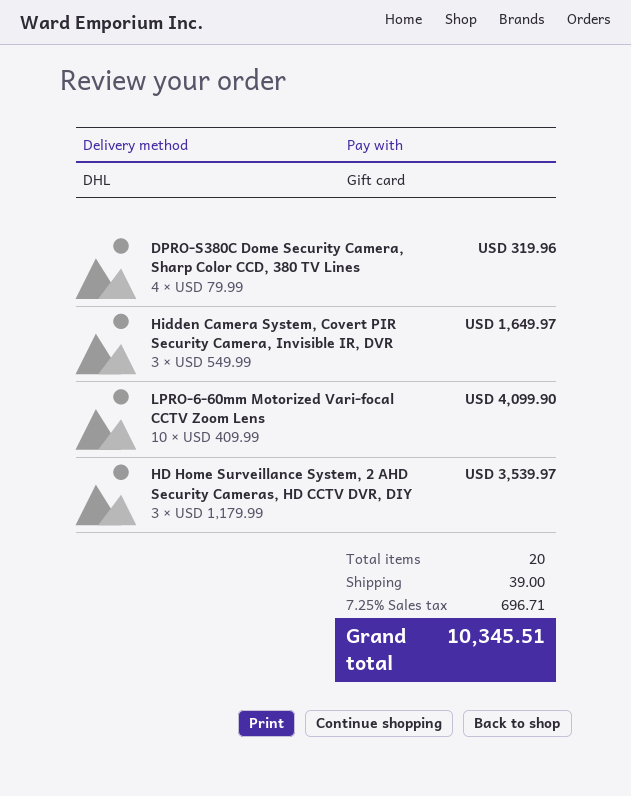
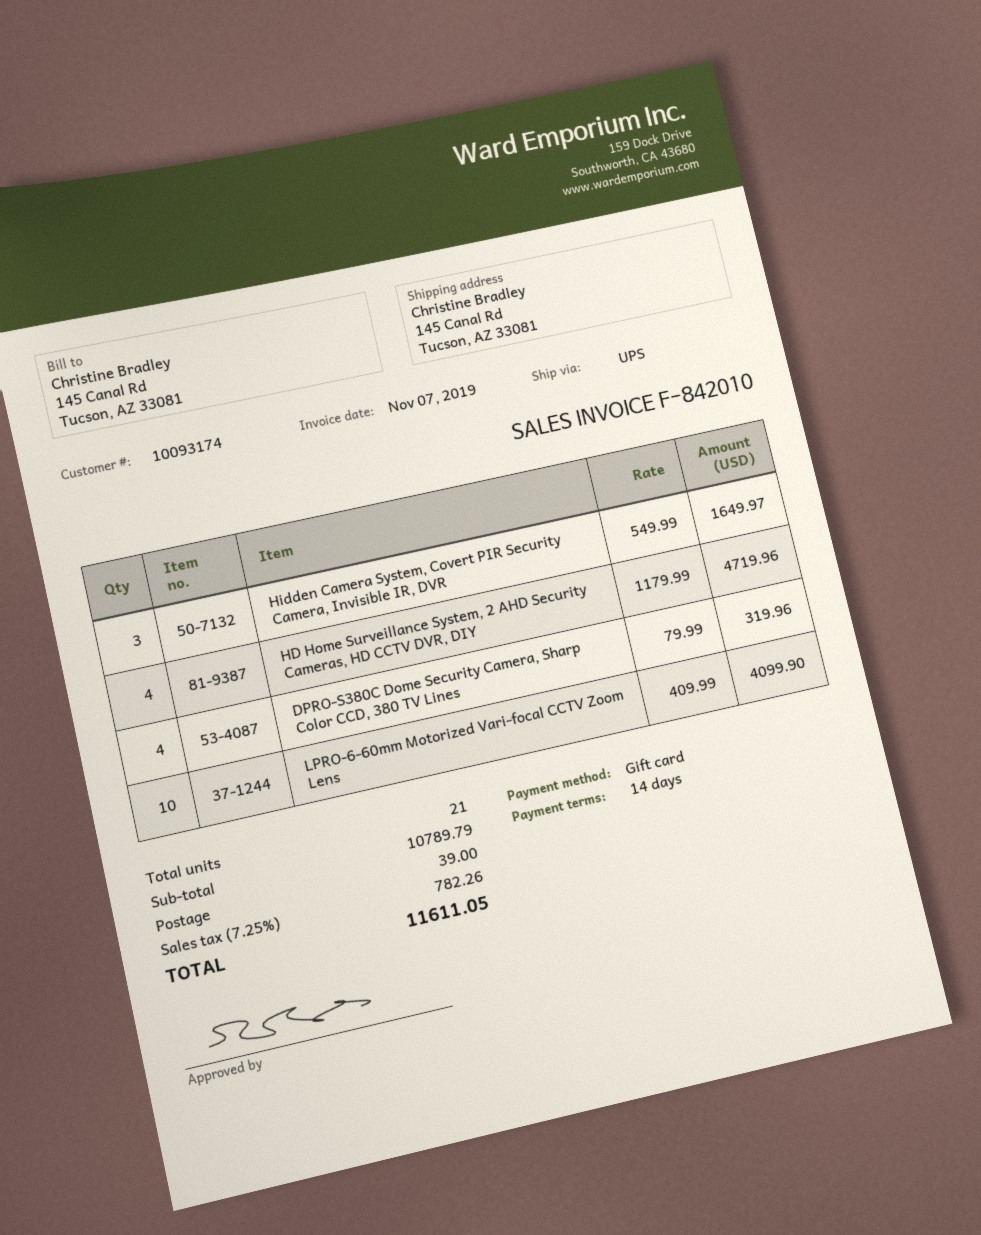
shipping method: DHL -> UPS
HD Home Surveillance System, 2 AHD Security Cameras, HD CCTV DVR, DIY: 3 x 1179.99 = 3539.97 -> 4 x 1179.99 = 4719.96
total quantity: 20 -> 21
tax: 7.25% = 696.71 -> 7.25% = 782.26
total: 10345.51 -> 11611.05

